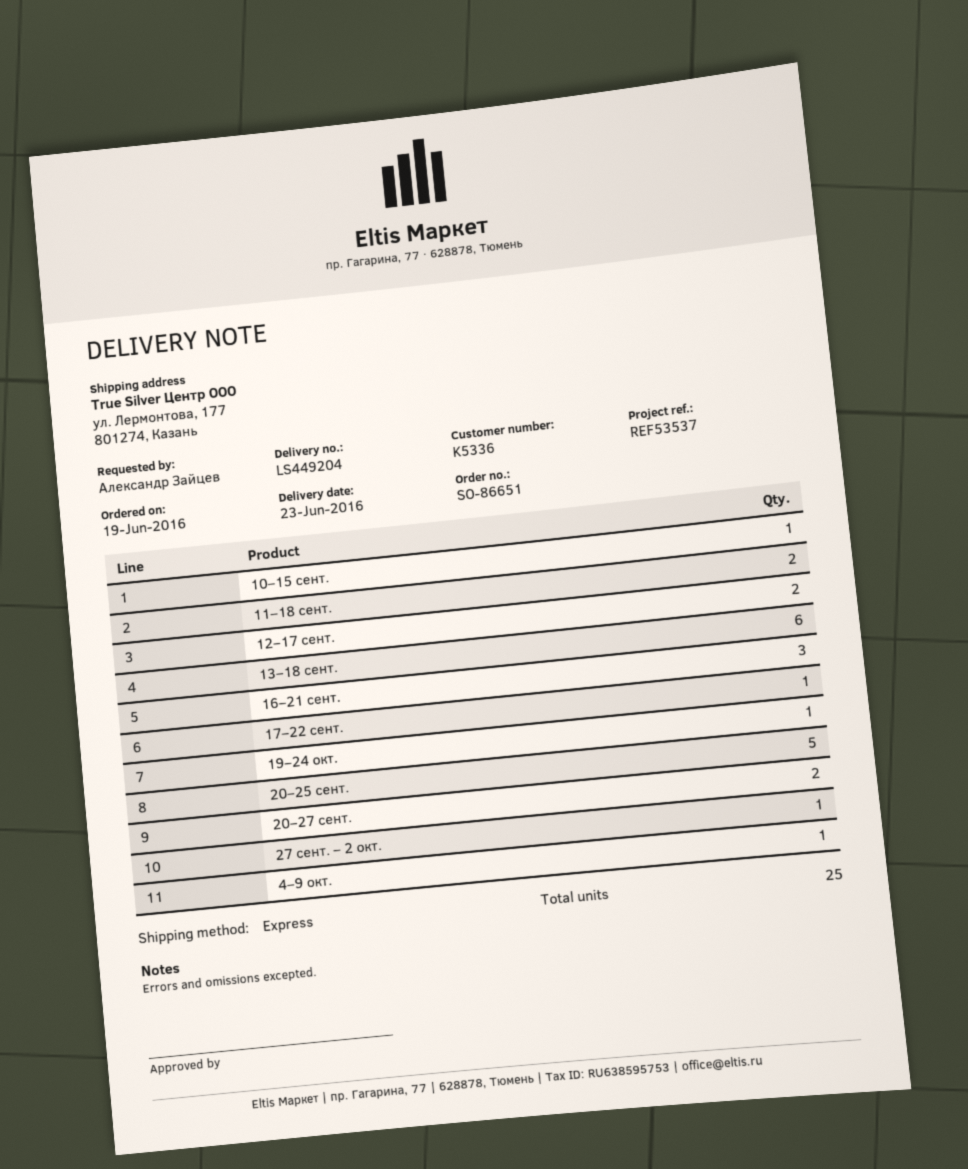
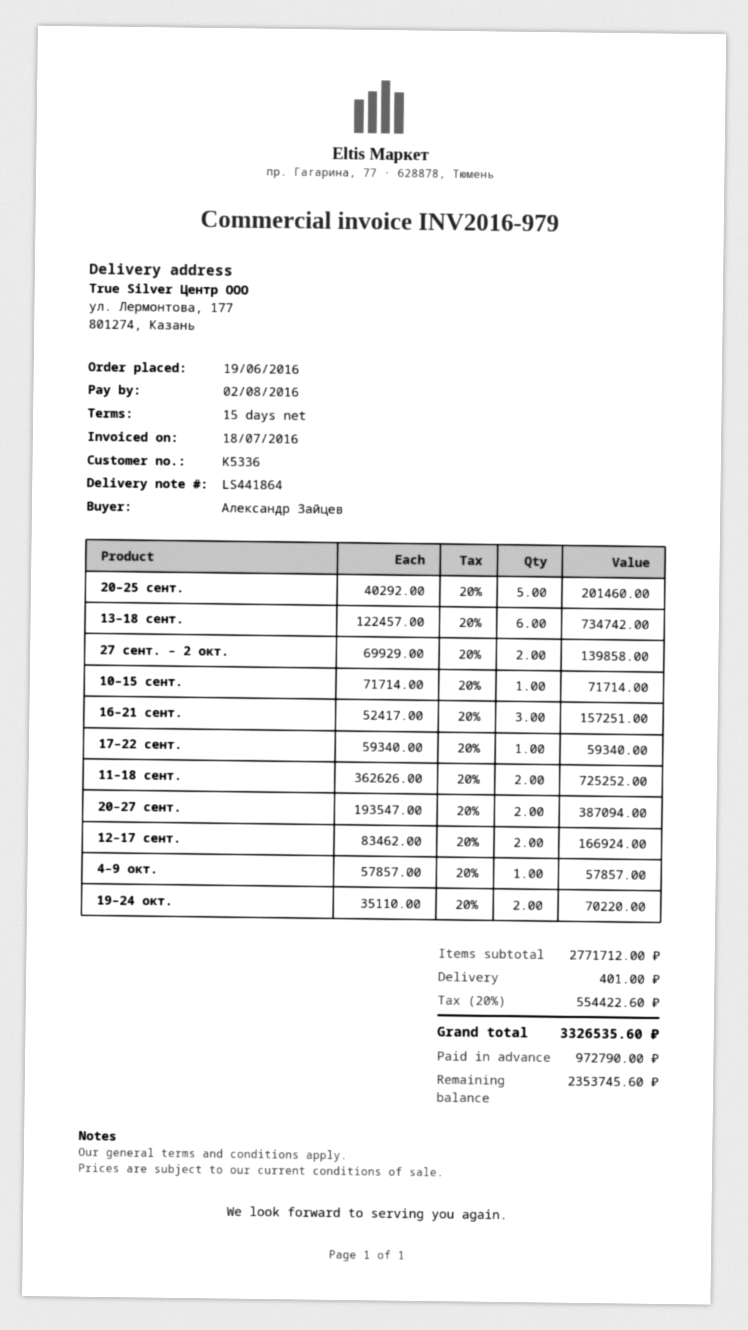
delivery note number: LS449204 -> LS441864
19–24 окт.: 1 -> 2
27 сент. – 2 окт.: 1 -> 2

